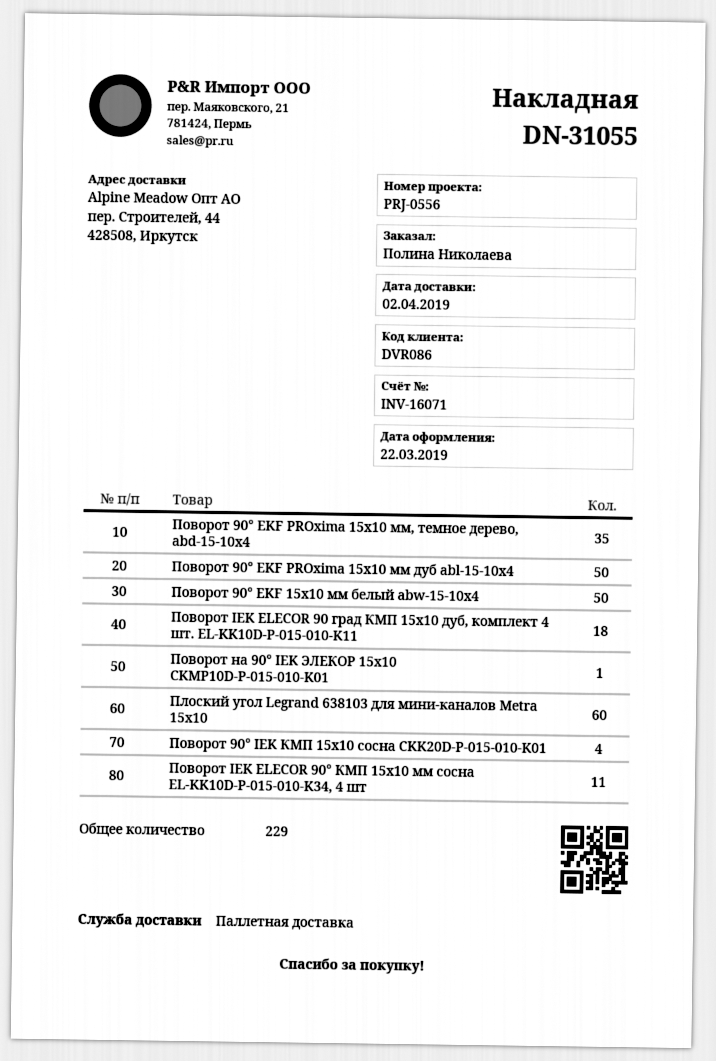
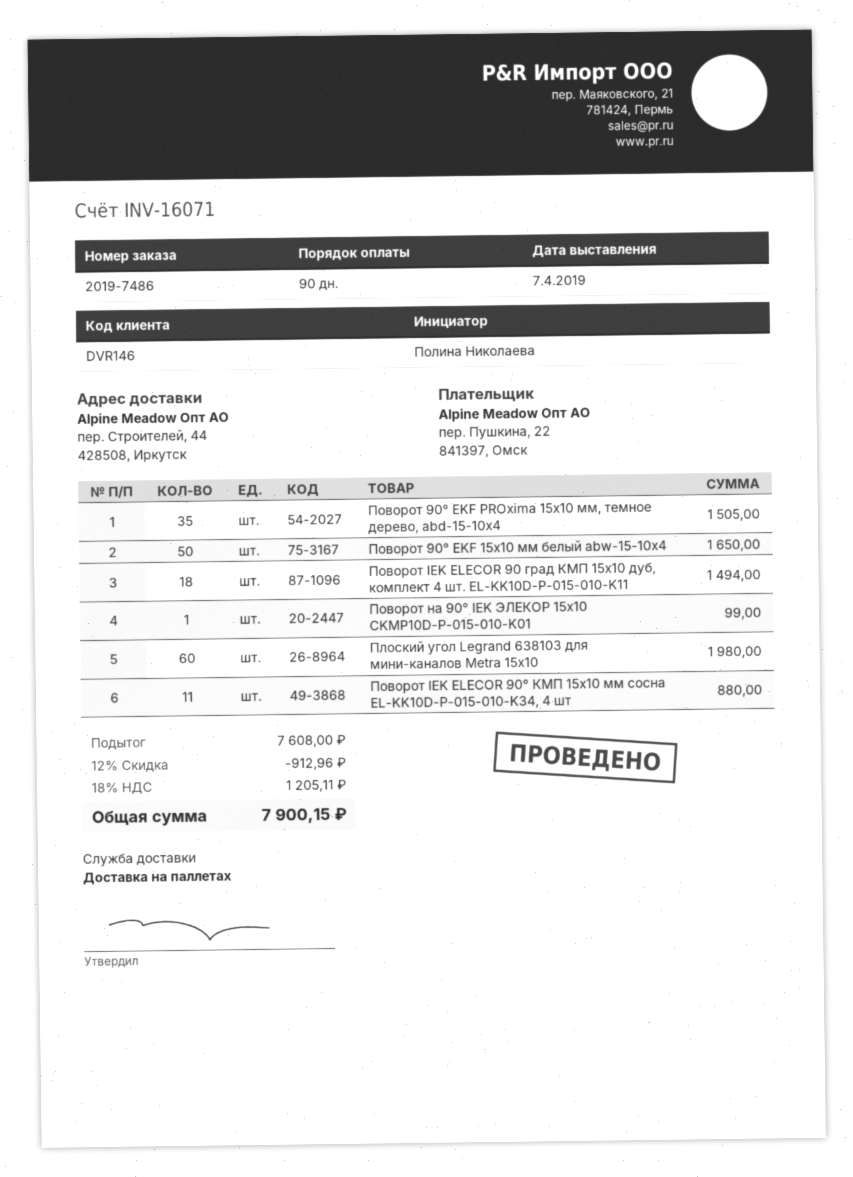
customer number: DVR086 -> DVR146
Поворот 90° EKF PROxima 15х10 мм дуб abl-15-10x4: 50 -> none
Поворот 90° IEK КМП 15х10 сосна CKK20D-P-015-010-K01: 4 -> none

